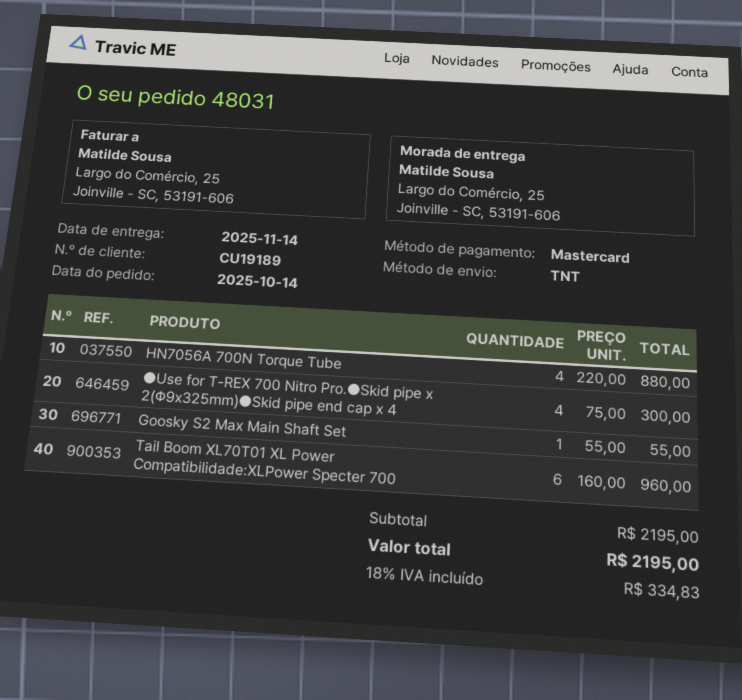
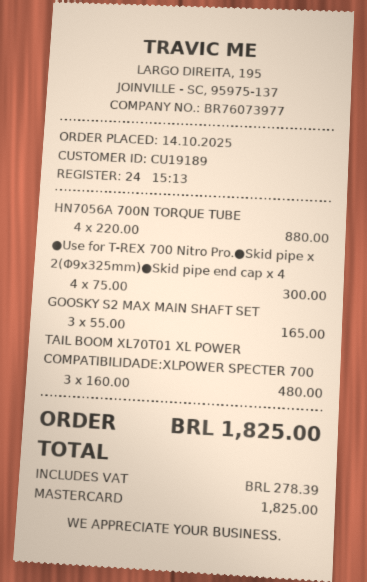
Goosky S2 Max Main Shaft Set: 1 x 55.00 = 55.00 -> 3 x 55.00 = 165.00
Tail Boom XL70T01 XL Power Compatibilidade:XLPower Specter 700: 6 x 160.00 = 960.00 -> 3 x 160.00 = 480.00
tax: 334.83 -> 278.39
total: 2195.00 -> 1825.00

